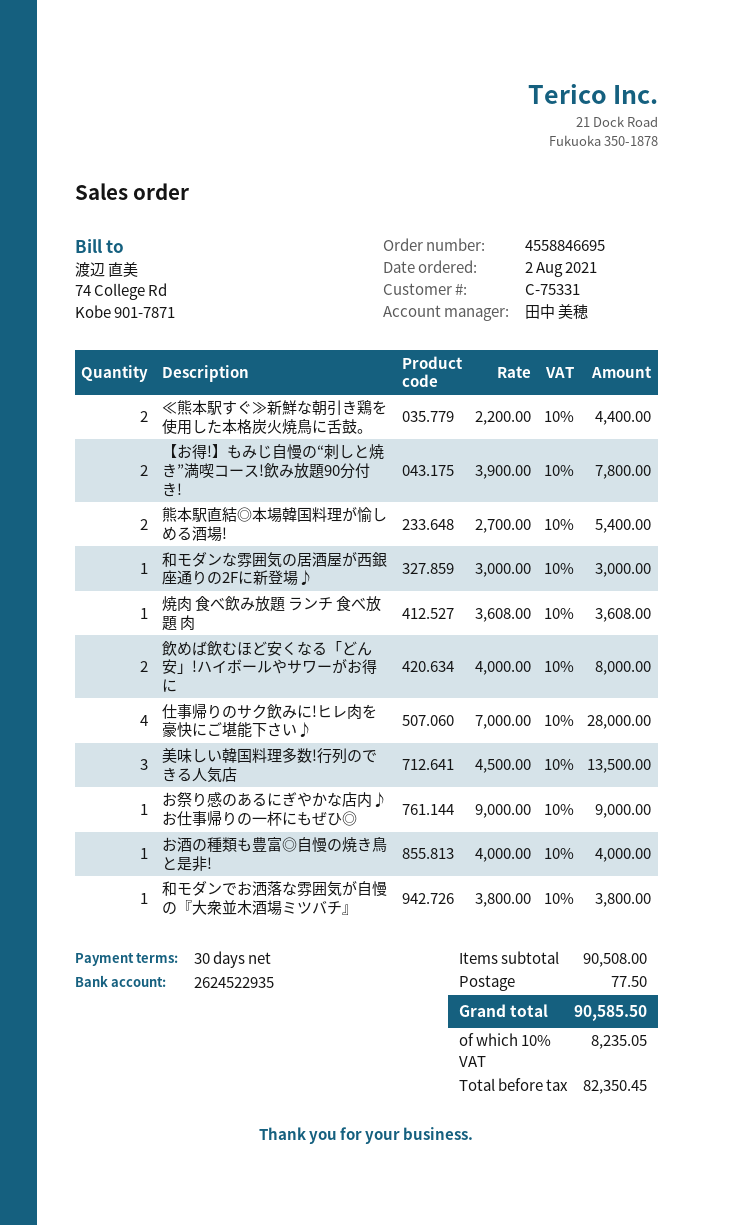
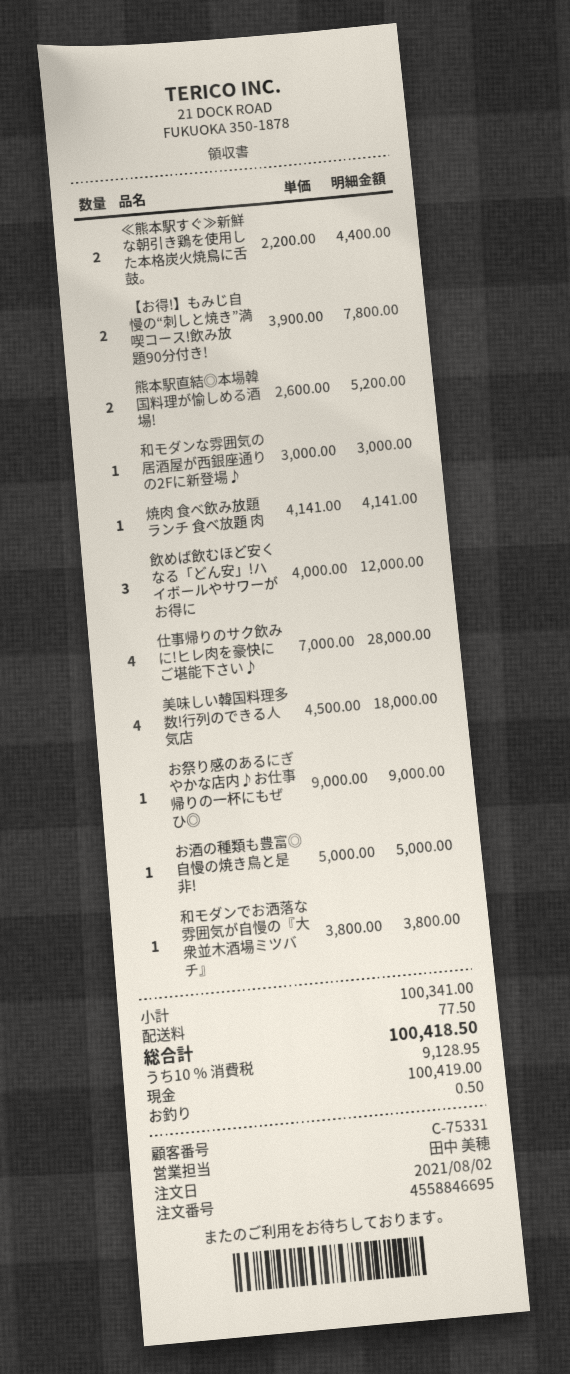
熊本駅直結◎本場韓国料理が愉しめる酒場!: 2 x 2700.00 = 5400.00 -> 2 x 2600.00 = 5200.00
焼肉 食べ飲み放題 ランチ 食べ放題 肉: 1 x 3608.00 = 3608.00 -> 1 x 4141.00 = 4141.00
飲めば飲むほど安くなる「どん安」!ハイボールやサワーがお得に: 2 x 4000.00 = 8000.00 -> 3 x 4000.00 = 12000.00
美味しい韓国料理多数!行列のできる人気店: 3 x 4500.00 = 13500.00 -> 4 x 4500.00 = 18000.00
お酒の種類も豊富◎自慢の焼き鳥と是非!: 1 x 4000.00 = 4000.00 -> 1 x 5000.00 = 5000.00
subtotal: 90508.00 -> 100341.00
tax: 10% = 8235.05 -> 10% = 9128.95
total: 90585.50 -> 100418.50

